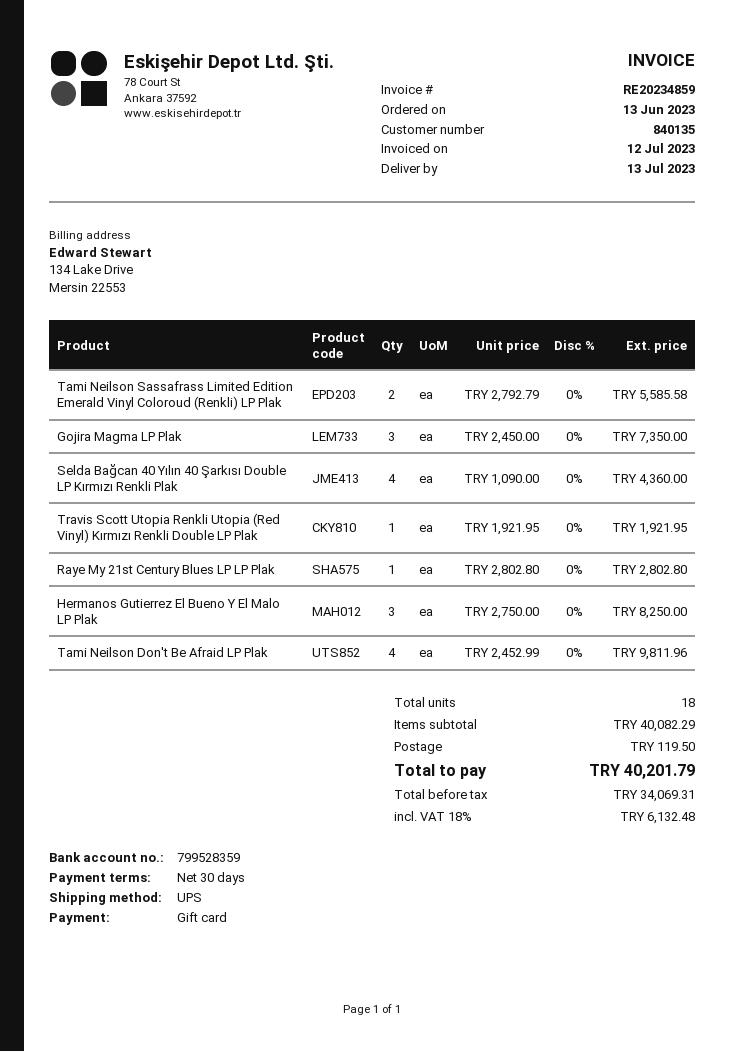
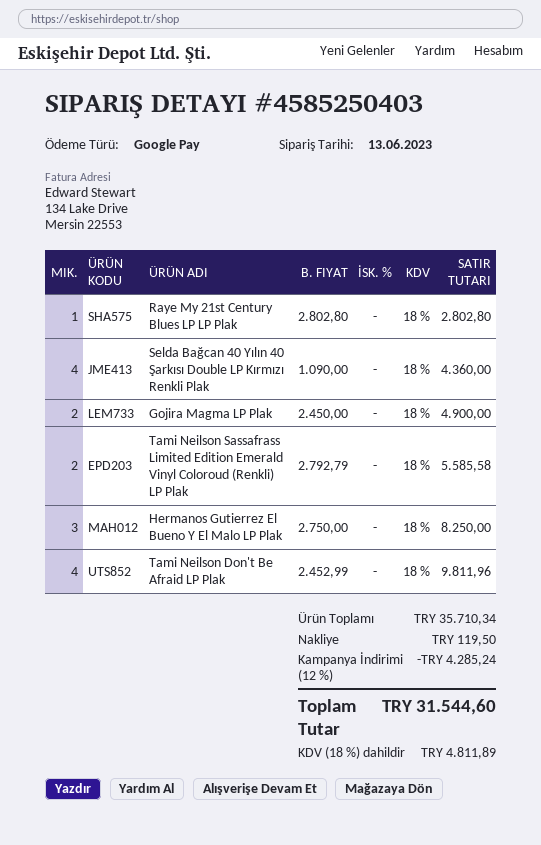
payment method: gift card -> Google Pay
Gojira Magma LP Plak: 3 x 2450.00 = 7350.00 -> 2 x 2450.00 = 4900.00
Travis Scott Utopia Renkli Utopia (Red Vinyl) Kırmızı Renkli Double LP Plak: 1 x 1921.95 = 1921.95 -> none
subtotal: 40082.29 -> 35710.34
discount: none -> 12% = 4285.24
tax: 18% = 6132.48 -> 18% = 4811.89
total: 40201.79 -> 31544.60

